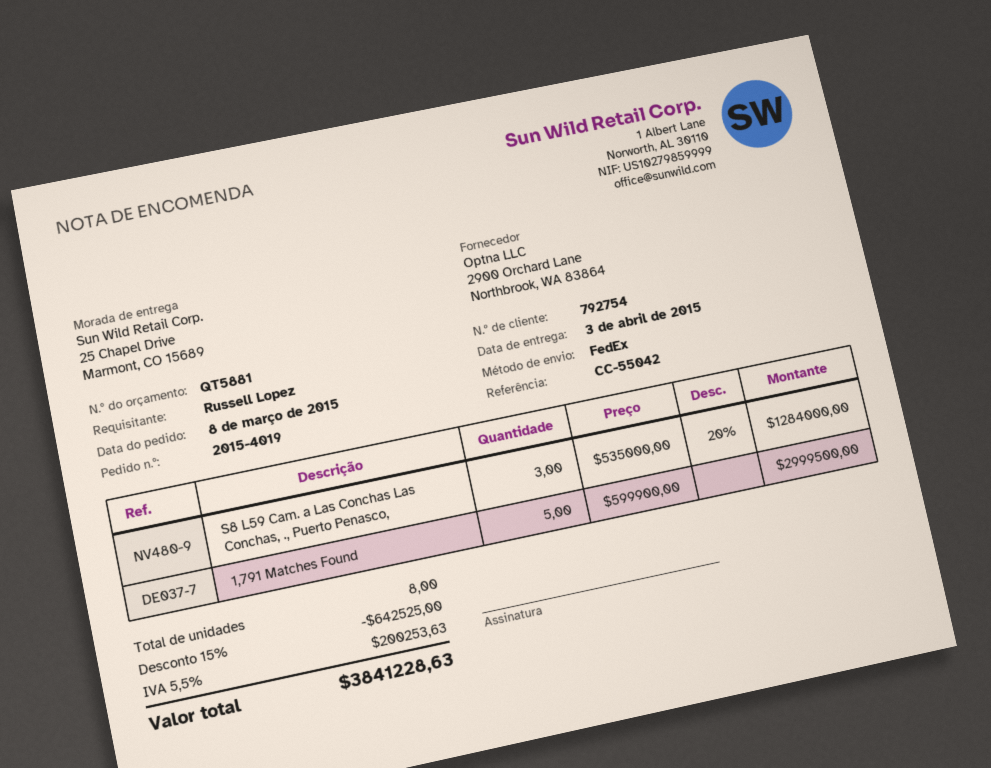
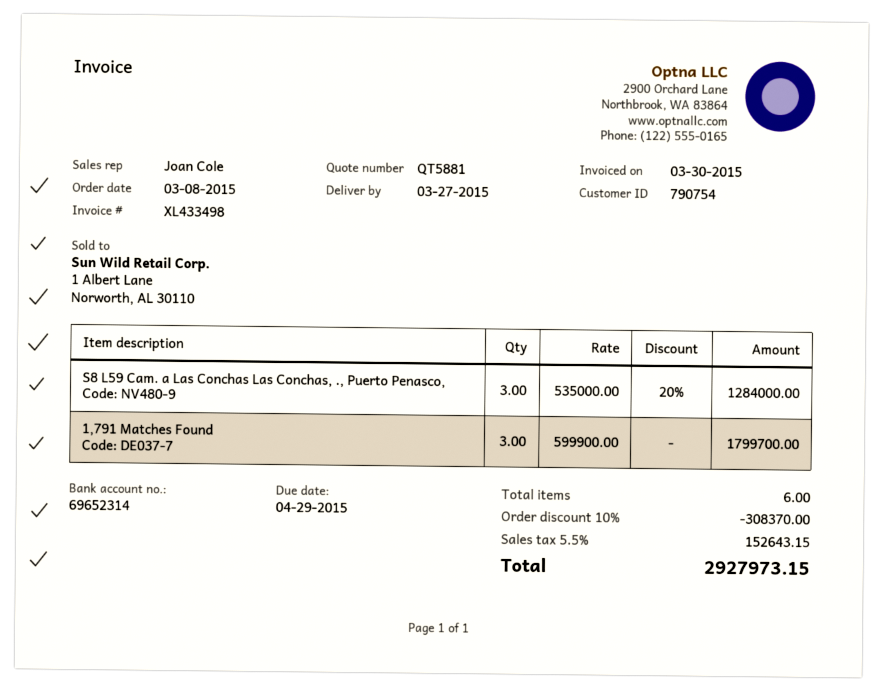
delivery date: 2015-04-03 -> 2015-03-27
customer number: 792754 -> 790754
1,791 Matches Found: 5 x 599900.00 = 2999500.00 -> 3 x 599900.00 = 1799700.00
total quantity: 8 -> 6
discount: 15% = 642525.00 -> 10% = 308370.00
tax: 5.5% = 200253.63 -> 5.5% = 152643.15
total: 3841228.63 -> 2927973.15

